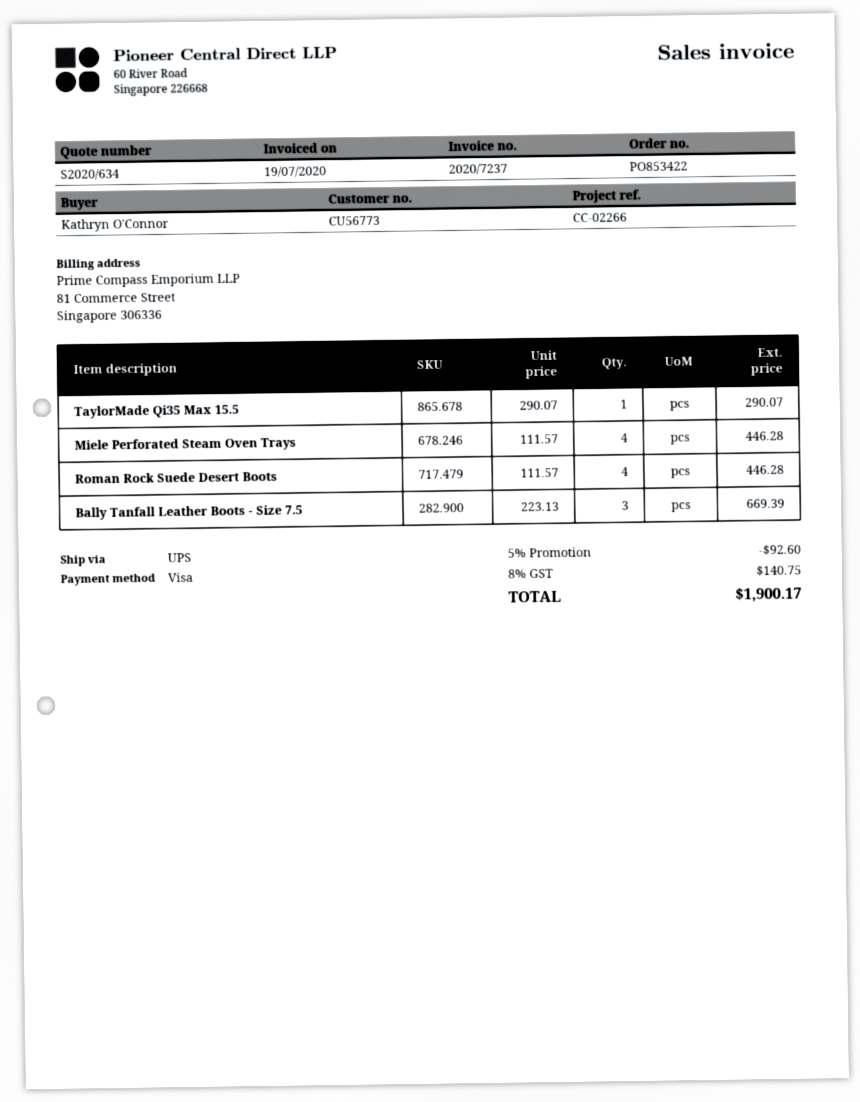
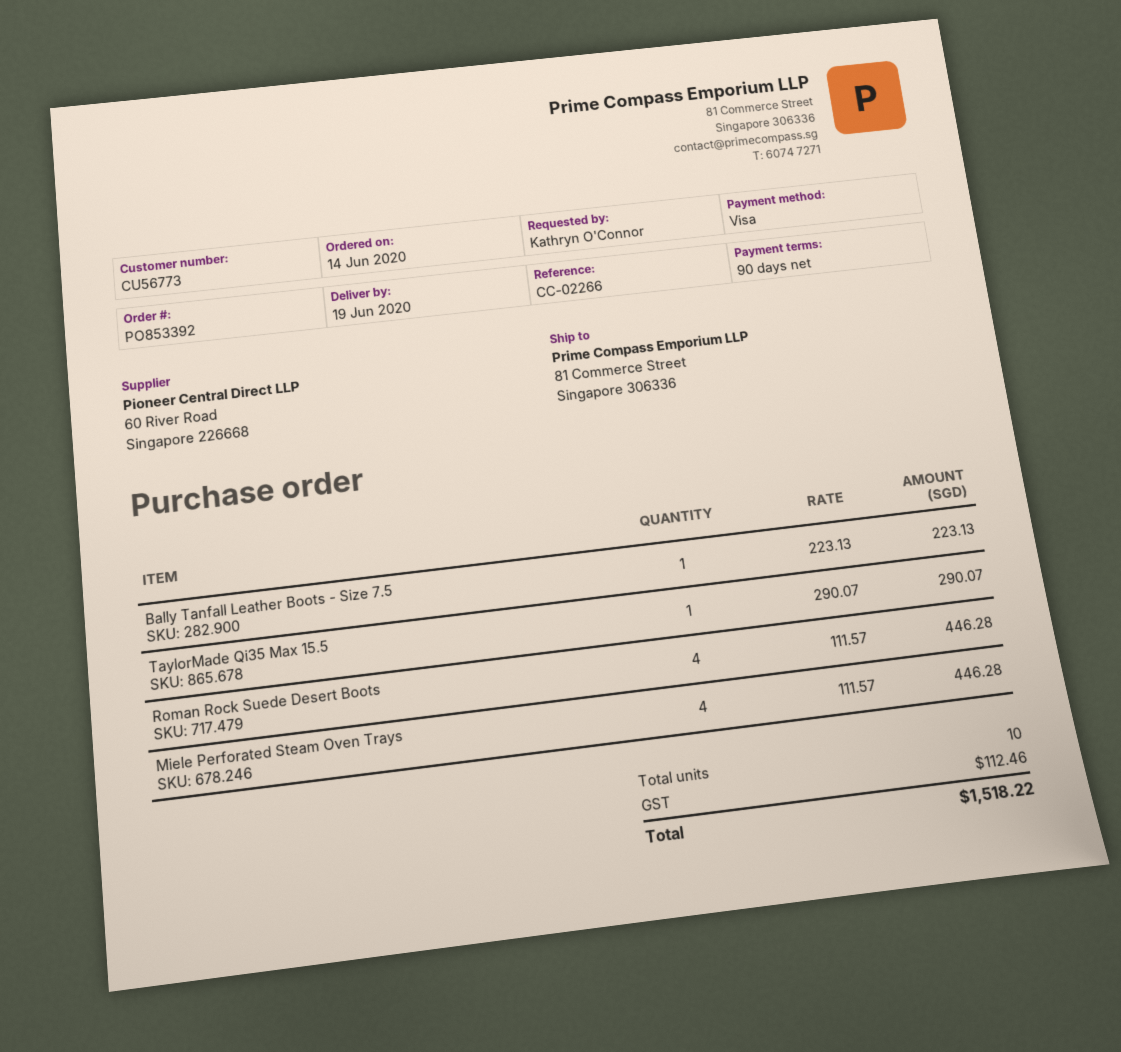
order number: PO853422 -> PO853392
Bally Tanfall Leather Boots - Size 7.5: 3 x 223.13 = 669.39 -> 1 x 223.13 = 223.13
discount: 5% = 92.60 -> none
tax: 140.75 -> 112.46
total: 1900.17 -> 1518.22

